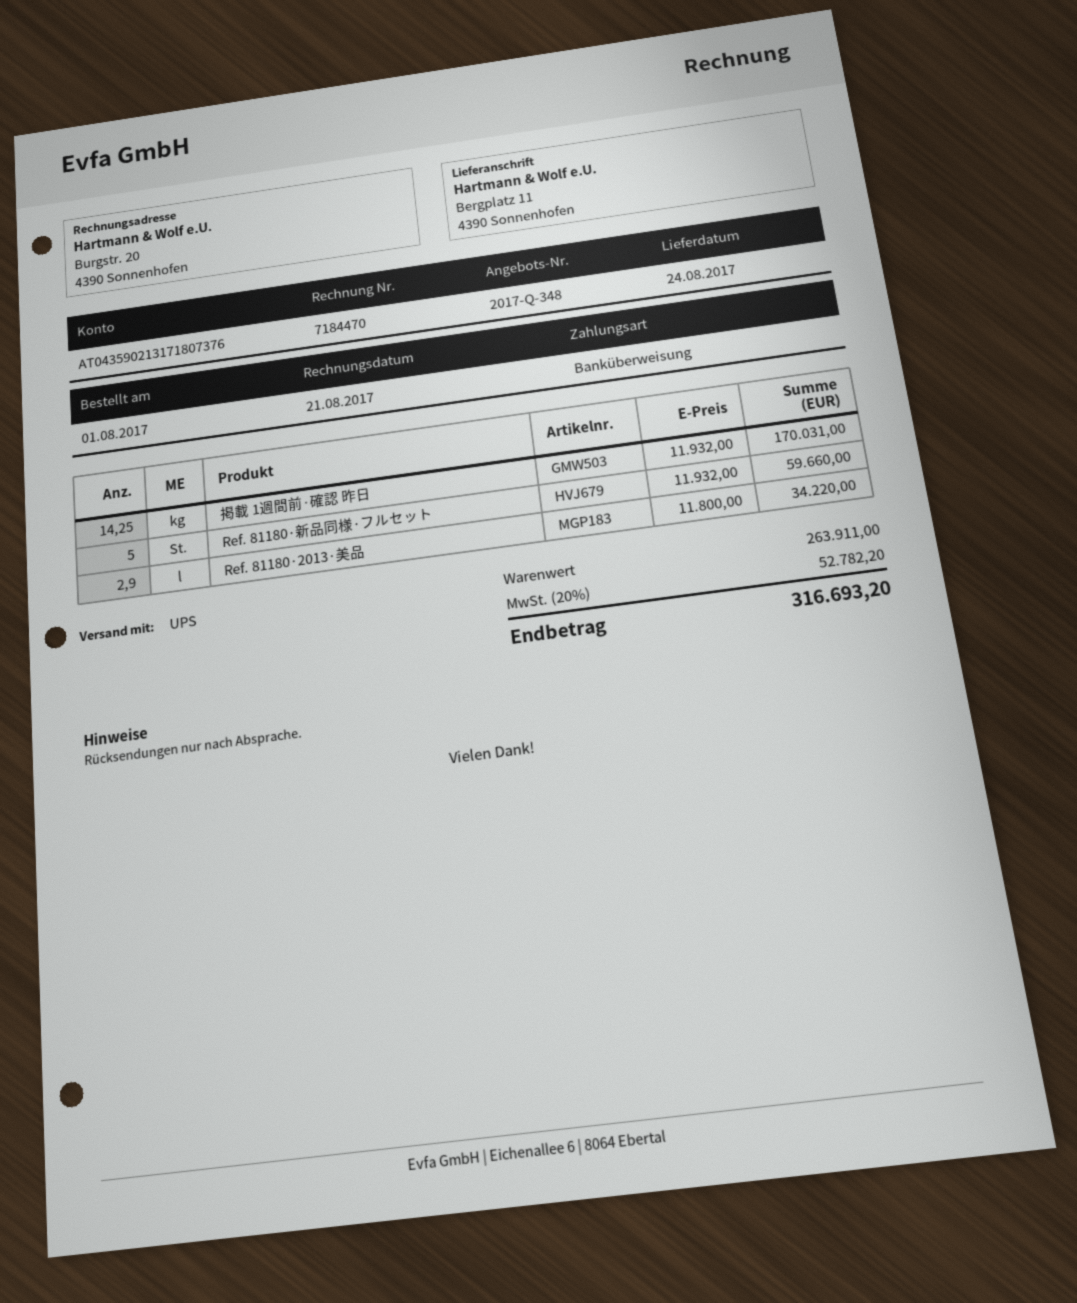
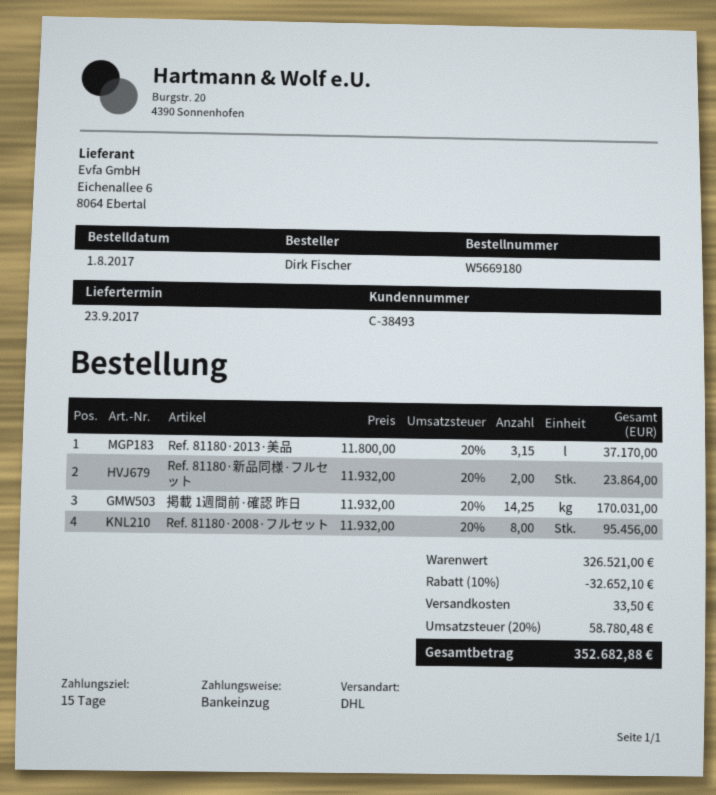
delivery date: 2017-08-24 -> 2017-09-23
payment method: bank transfer -> direct debit
shipping method: UPS -> DHL
Ref. 81180·新品同様·フルセット: 5 x 11932.00 = 59660.00 -> 2 x 11932.00 = 23864.00
Ref. 81180·2013·美品: 2.9 x 11800.00 = 34220.00 -> 3.15 x 11800.00 = 37170.00
Ref. 81180·2008·フルセット: none -> 8 x 11932.00 = 95456.00
subtotal: 263911.00 -> 326521.00
discount: none -> 10% = 32652.10
shipping: none -> 33.50
tax: 20% = 52782.20 -> 20% = 58780.48
total: 316693.20 -> 352682.88

